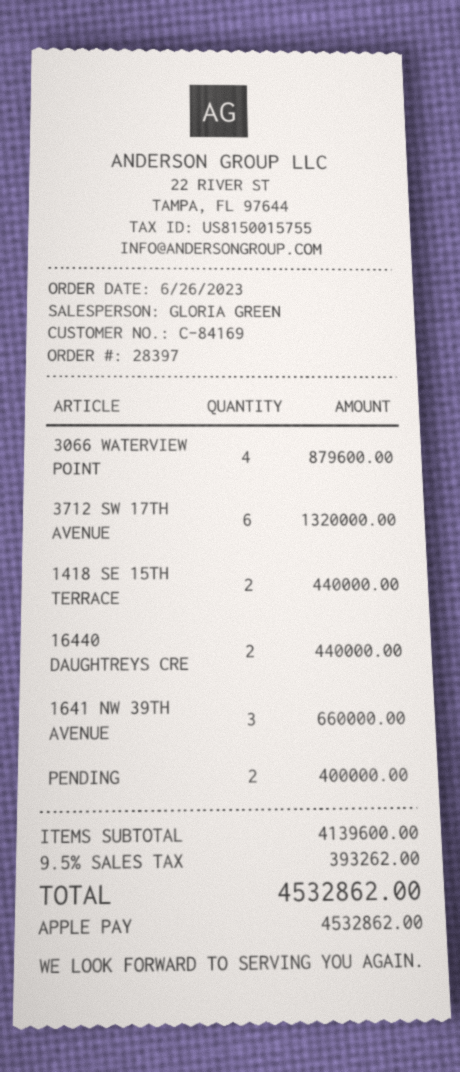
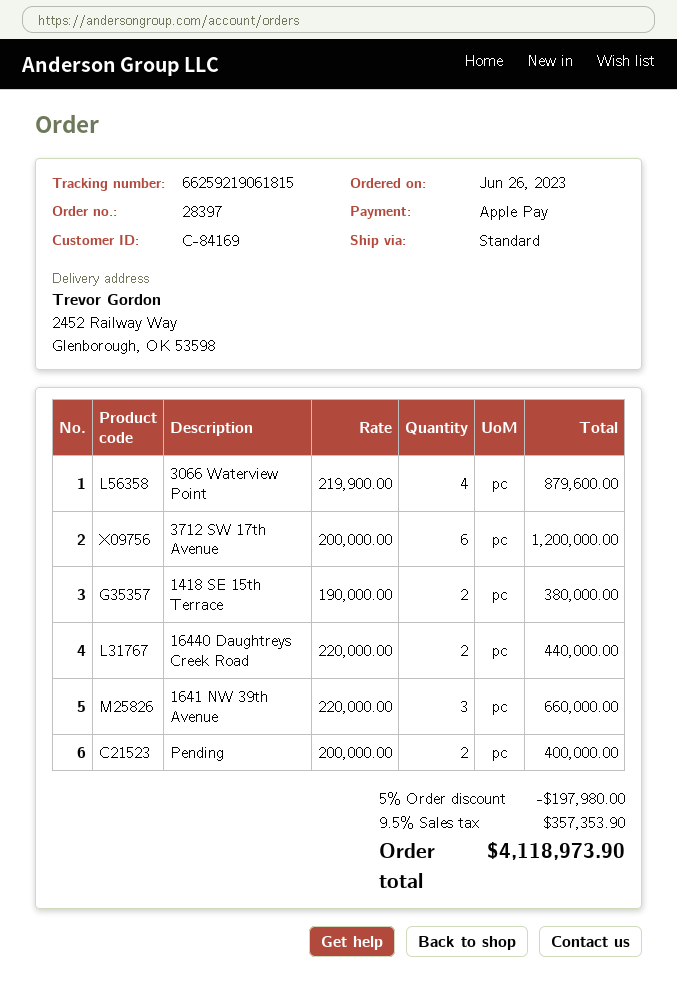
3712 SW 17TH AVENUE: 6 for 1320000.00 -> 6 for 1200000.00
1418 SE 15TH TERRACE: 2 for 440000.00 -> 2 for 380000.00
discount: none -> 5% = 197980.00
tax: 9.5% = 393262.00 -> 9.5% = 357353.90
total: 4532862.00 -> 4118973.90

